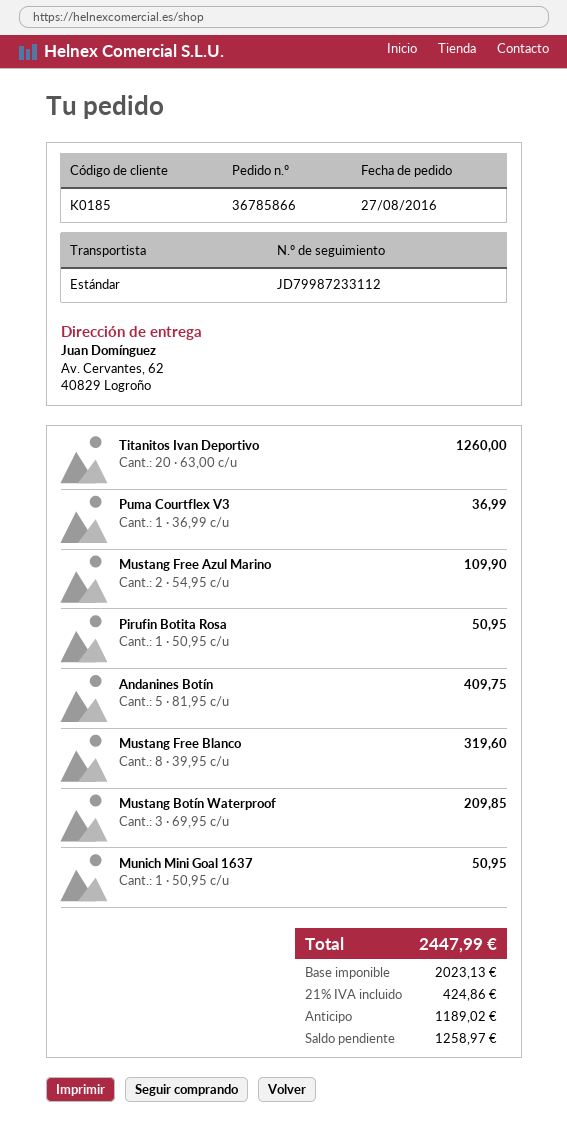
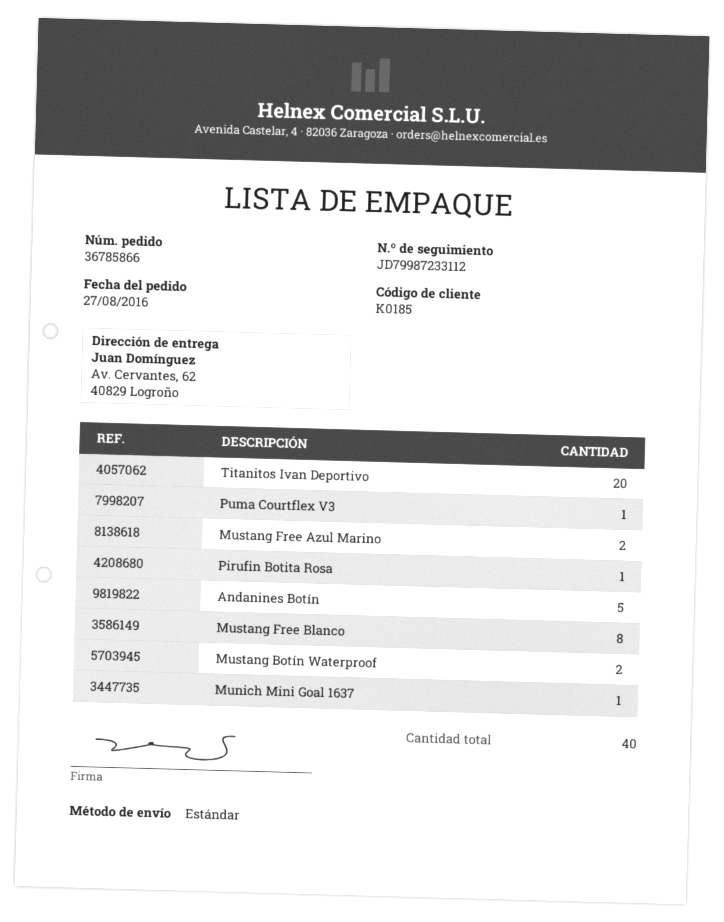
Mustang Botín Waterproof: 3 -> 2

